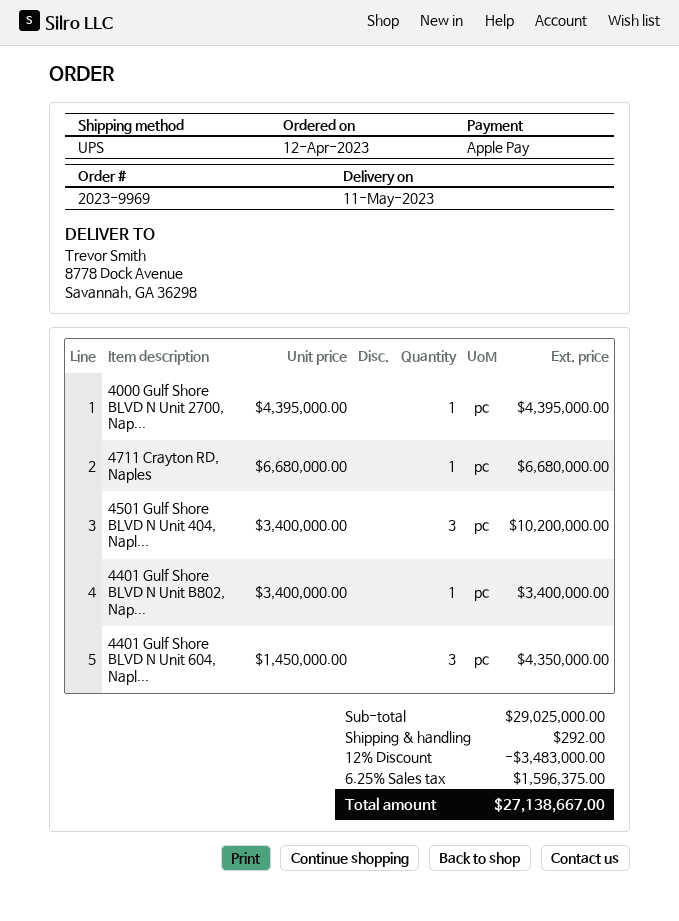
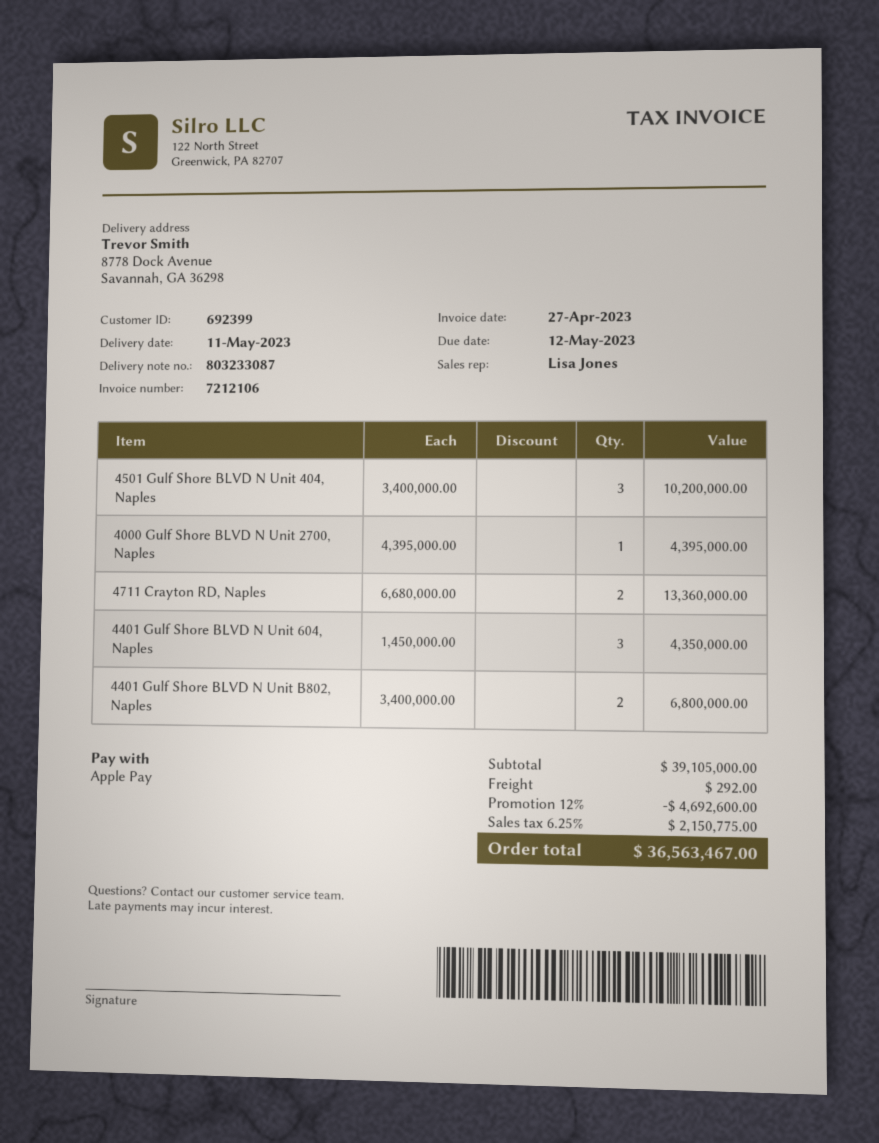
4711 Crayton RD, Naples: 1 x 6680000.00 = 6680000.00 -> 2 x 6680000.00 = 13360000.00
4401 Gulf Shore BLVD N Unit B802, Nap...: 1 x 3400000.00 = 3400000.00 -> 2 x 3400000.00 = 6800000.00
subtotal: 29025000.00 -> 39105000.00
discount: 12% = 3483000.00 -> 12% = 4692600.00
tax: 6.25% = 1596375.00 -> 6.25% = 2150775.00
total: 27138667.00 -> 36563467.00

